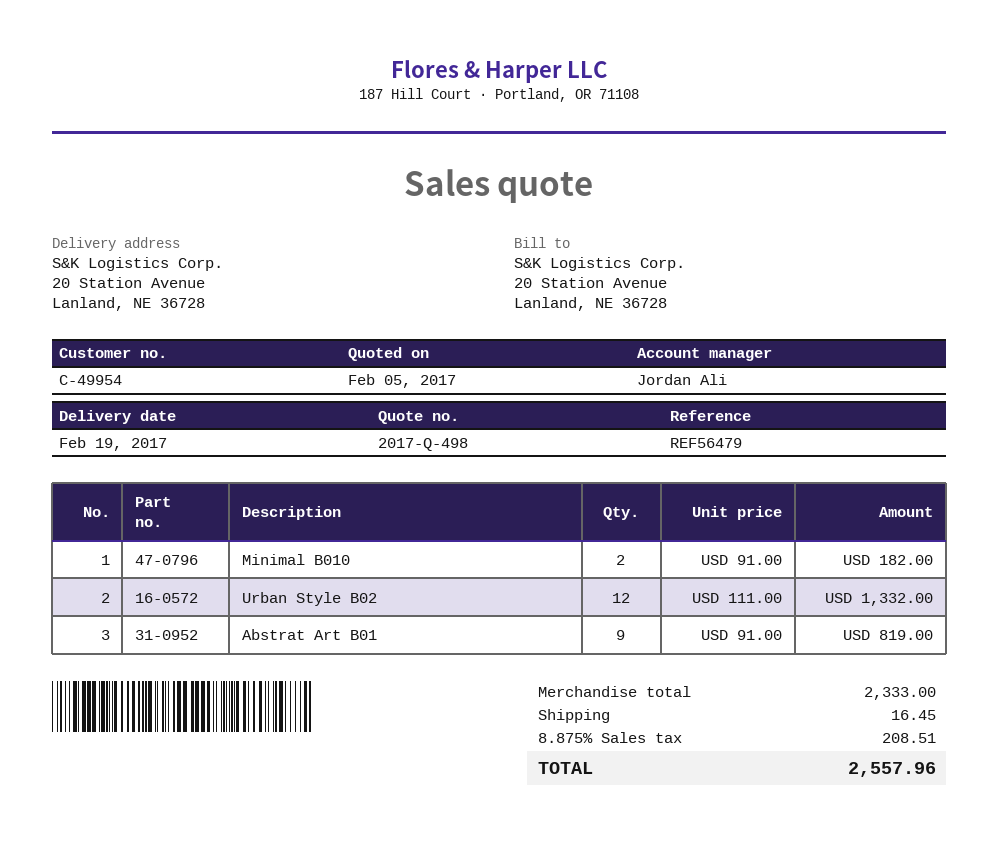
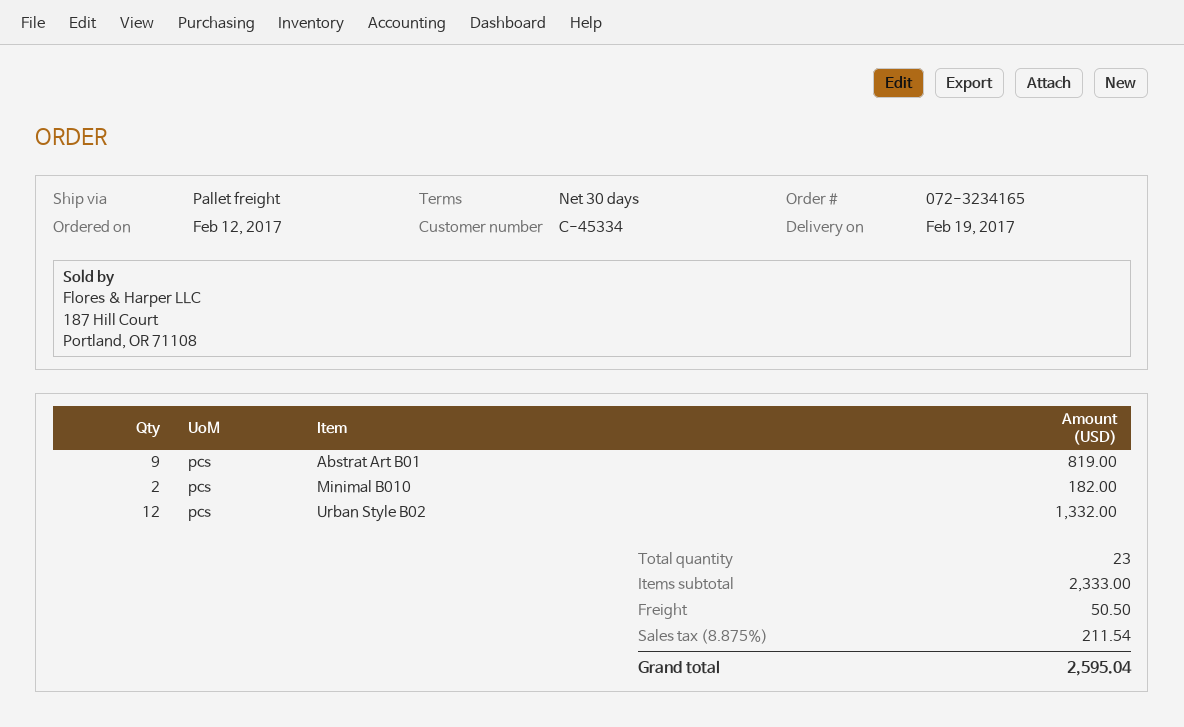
customer number: C-49954 -> C-45334
shipping: 16.45 -> 50.50
tax: 8.875% = 208.51 -> 8.875% = 211.54
total: 2557.96 -> 2595.04

